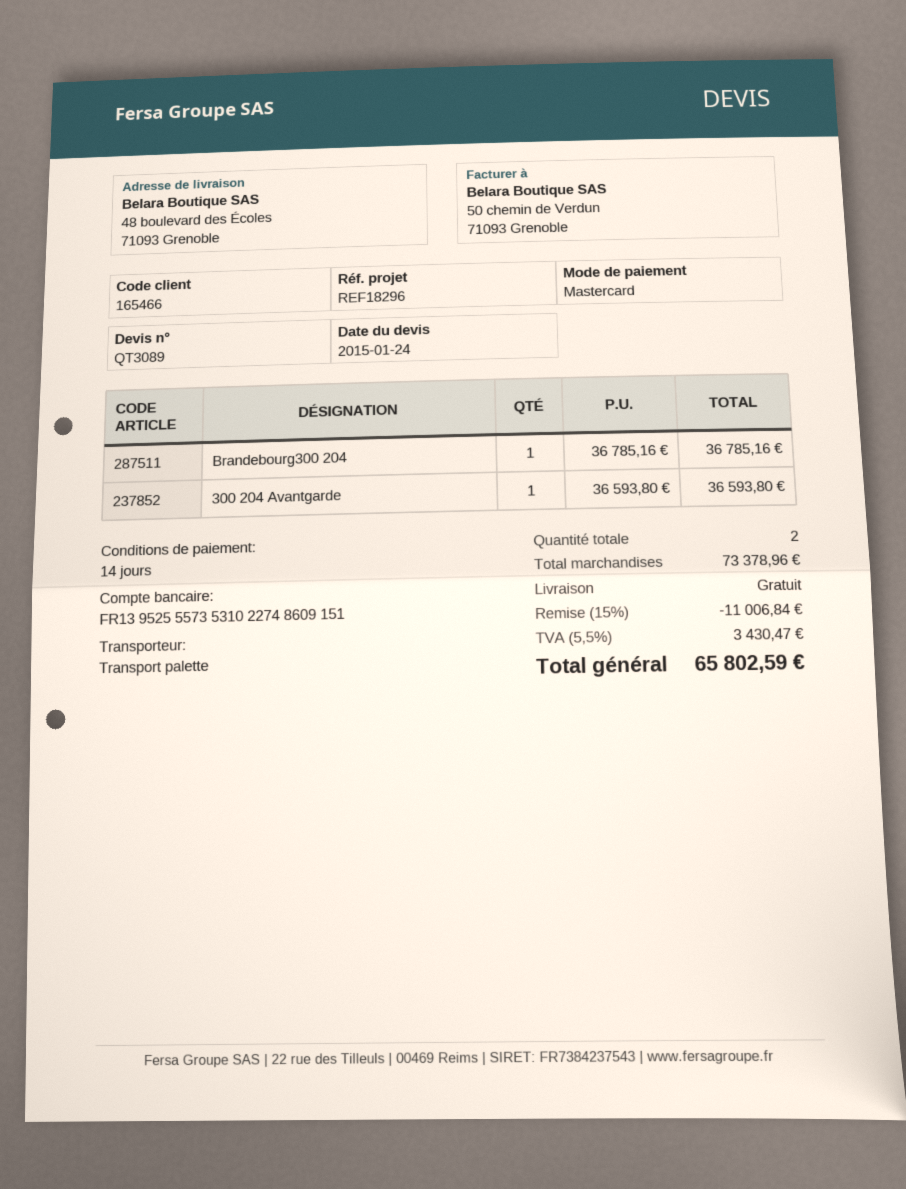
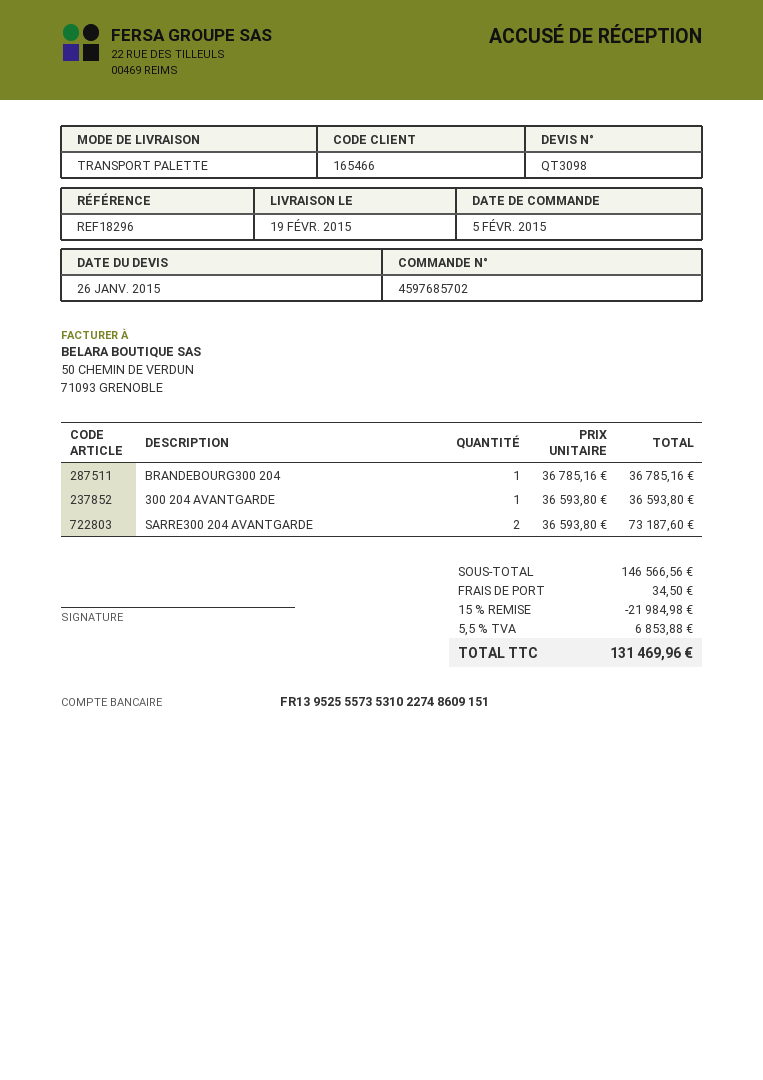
quote number: QT3089 -> QT3098
quote date: 2015-01-24 -> 2015-01-26
SARRE300 204 AVANTGARDE: none -> 2 x 36593.80 = 73187.60
subtotal: 73378.96 -> 146566.56
discount: 15% = 11006.84 -> 15% = 21984.98
shipping: 0.00 -> 34.50
tax: 5.5% = 3430.47 -> 5.5% = 6853.88
total: 65802.59 -> 131469.96

